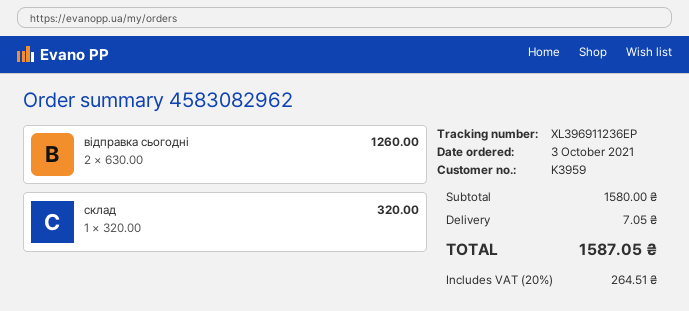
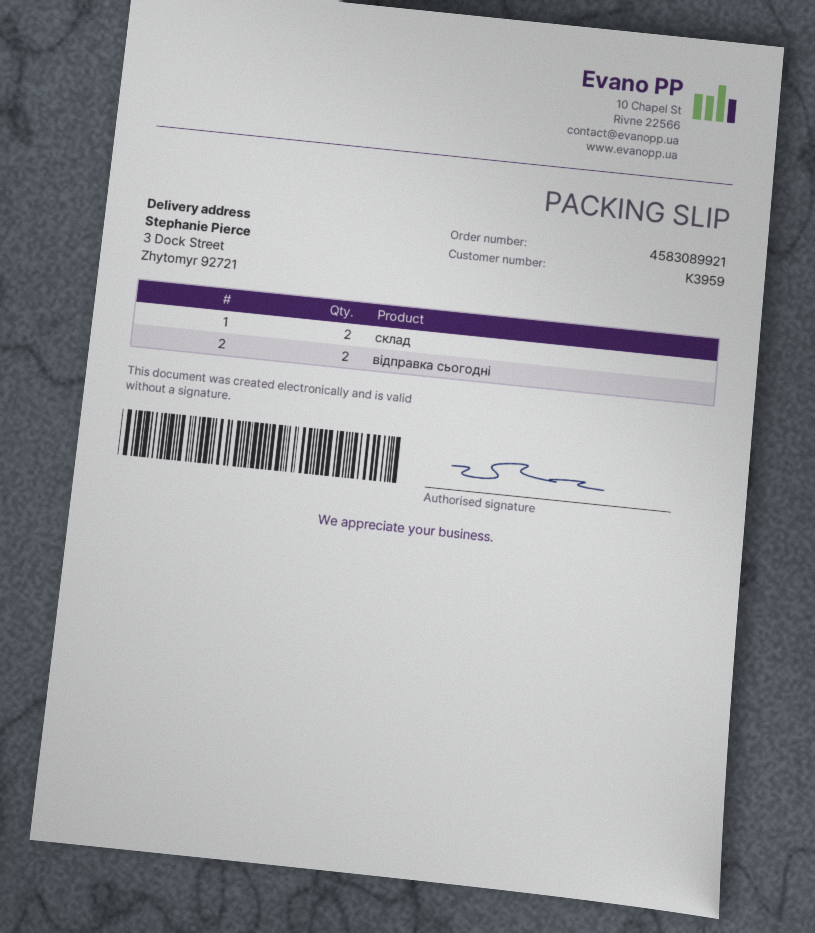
order number: 4583082962 -> 4583089921
склад: 1 -> 2

